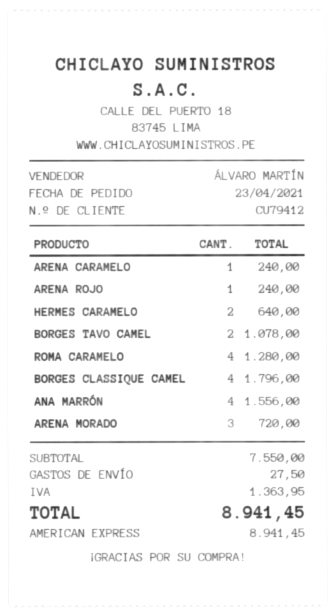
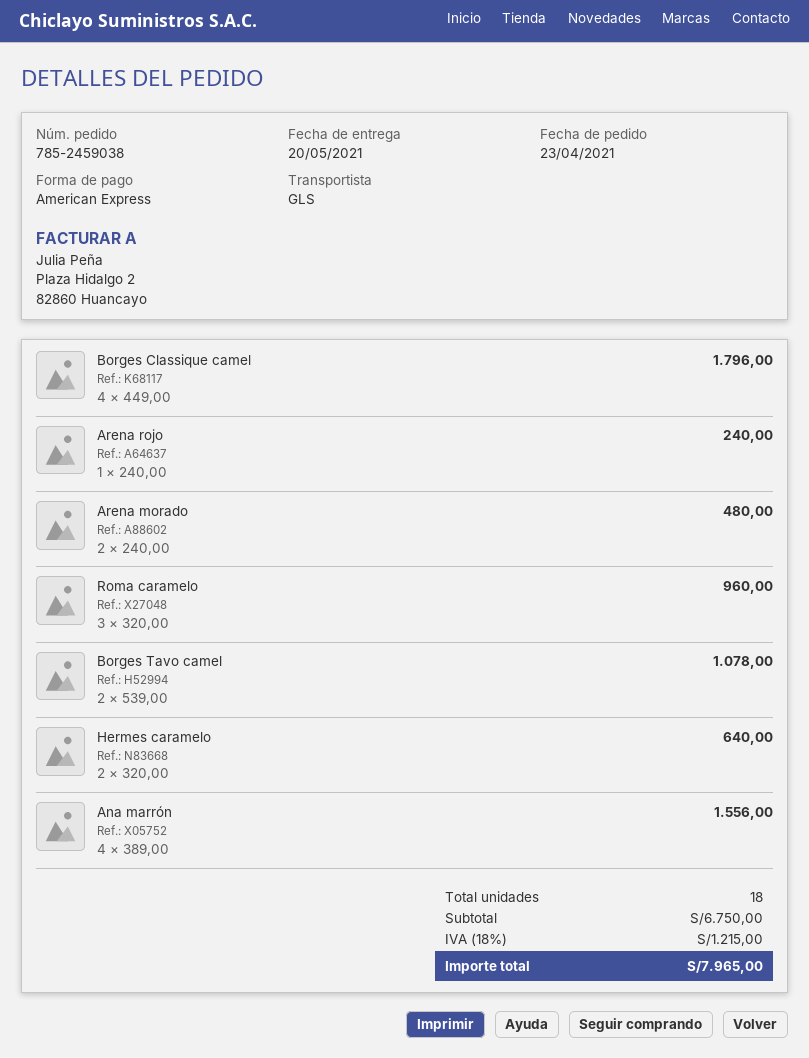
ARENA CARAMELO: 1 for 240.00 -> none
ROMA CARAMELO: 4 for 1280.00 -> 3 for 960.00
ARENA MORADO: 3 for 720.00 -> 2 for 480.00
subtotal: 7550.00 -> 6750.00
shipping: 27.50 -> none
tax: 1363.95 -> 1215.00
total: 8941.45 -> 7965.00

